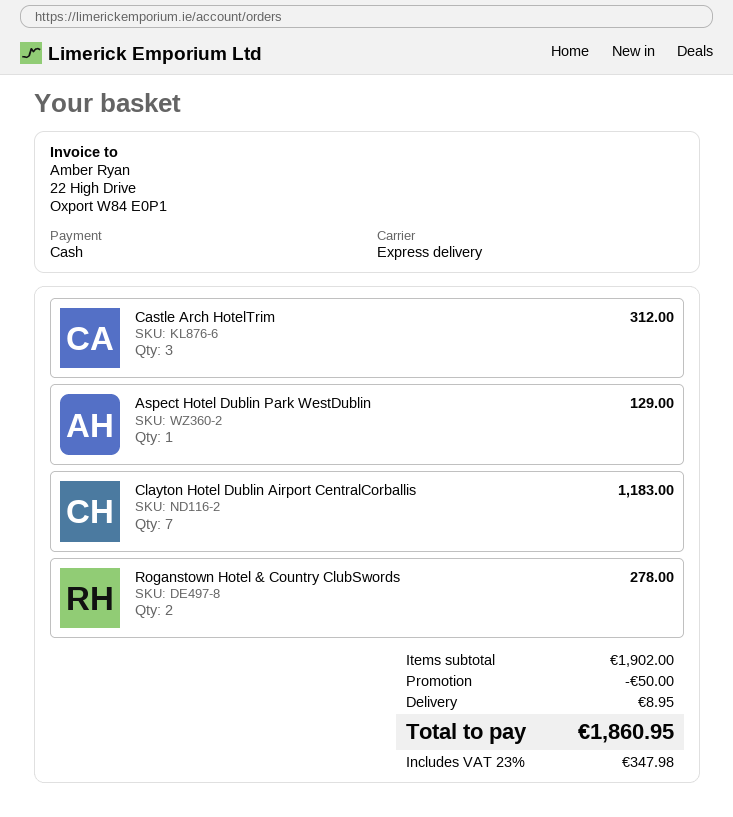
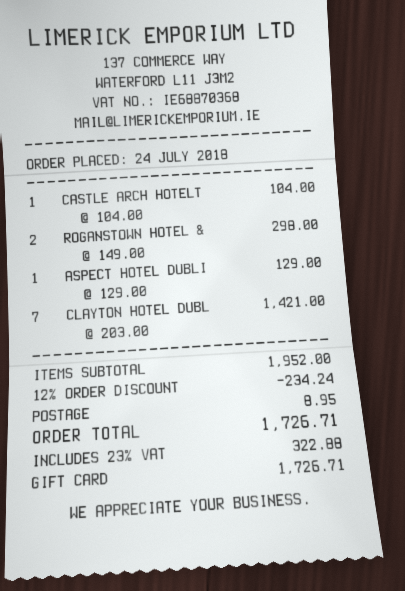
payment method: cash -> gift card
Castle Arch HotelTrim: 3 for 312.00 -> 1 for 104.00
Clayton Hotel Dublin Airport CentralCorballis: 7 for 1183.00 -> 7 for 1421.00
Roganstown Hotel & Country ClubSwords: 2 for 278.00 -> 2 for 298.00
subtotal: 1902.00 -> 1952.00
discount: 50.00 -> 234.24
tax: 23% = 347.98 -> 23% = 322.88
total: 1860.95 -> 1726.71

